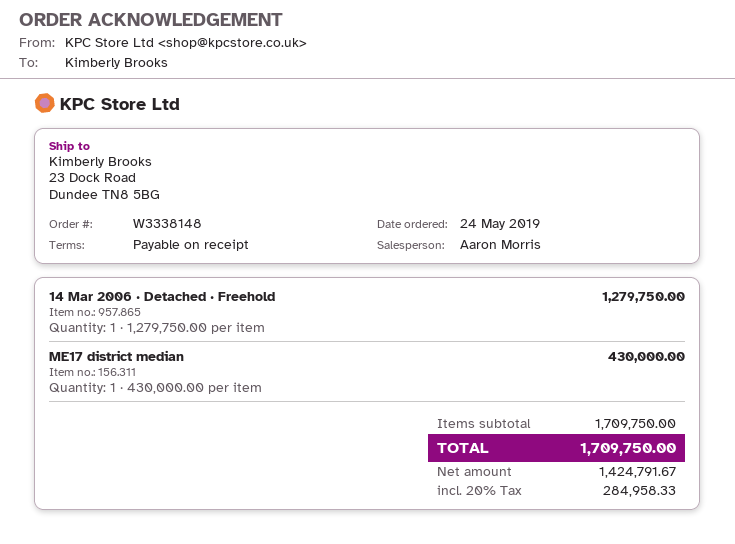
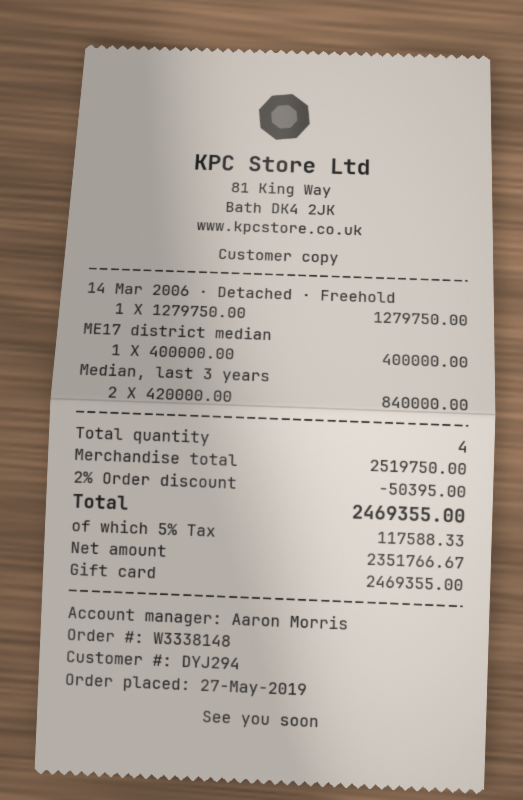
order date: 2019-05-24 -> 2019-05-27
ME17 district median: 1 x 430000.00 = 430000.00 -> 1 x 400000.00 = 400000.00
Median, last 3 years: none -> 2 x 420000.00 = 840000.00
subtotal: 1709750.00 -> 2519750.00
discount: none -> 2% = 50395.00
net: 1424791.67 -> 2351766.67
tax: 20% = 284958.33 -> 5% = 117588.33
total: 1709750.00 -> 2469355.00

